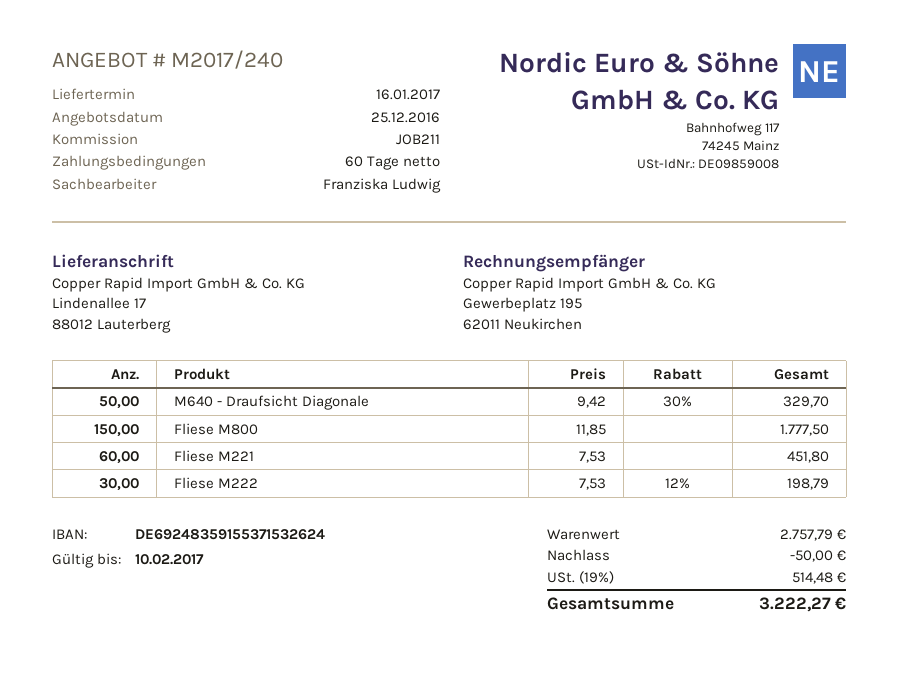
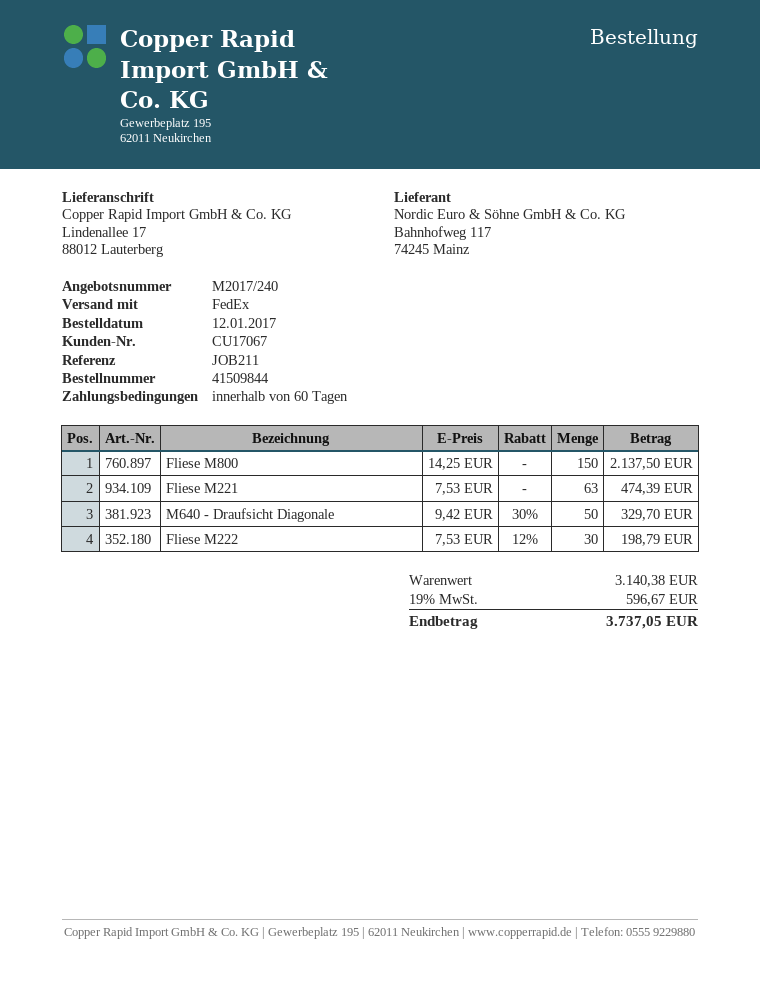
Fliese M800: 150 x 11.85 = 1777.50 -> 150 x 14.25 = 2137.50
Fliese M221: 60 x 7.53 = 451.80 -> 63 x 7.53 = 474.39
subtotal: 2757.79 -> 3140.38
discount: 50.00 -> none
tax: 19% = 514.48 -> 19% = 596.67
total: 3222.27 -> 3737.05

